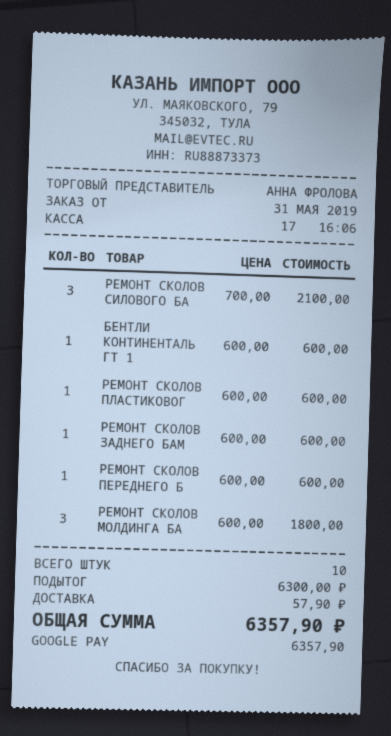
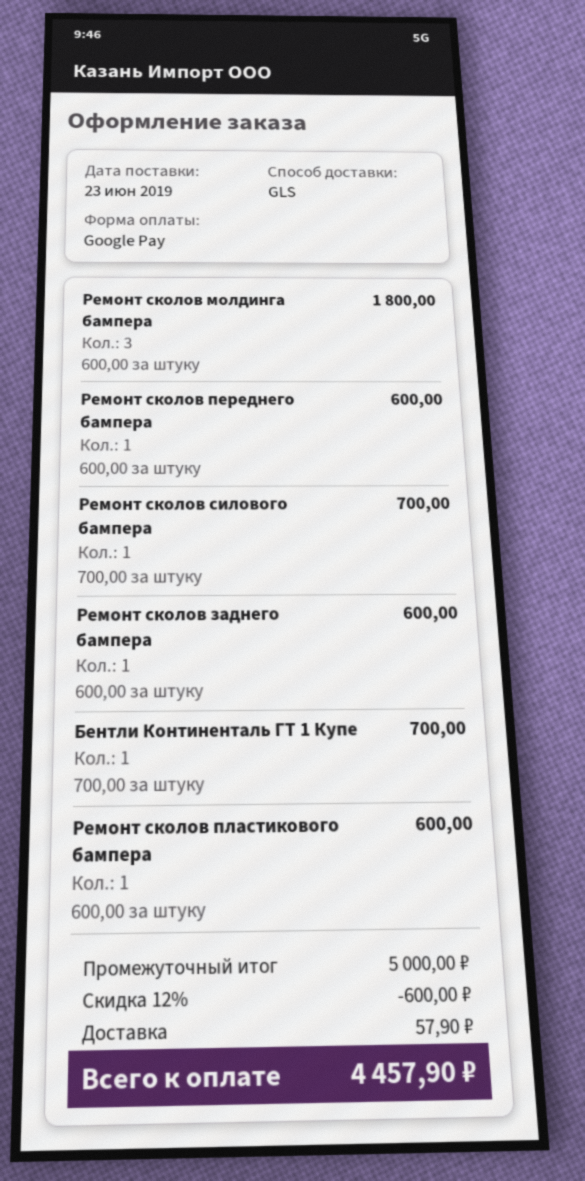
РЕМОНТ СКОЛОВ СИЛОВОГО БА: 3 x 700.00 = 2100.00 -> 1 x 700.00 = 700.00
БЕНТЛИ КОНТИНЕНТАЛЬ ГТ 1: 1 x 600.00 = 600.00 -> 1 x 700.00 = 700.00
subtotal: 6300.00 -> 5000.00
discount: none -> 12% = 600.00
total: 6357.90 -> 4457.90

